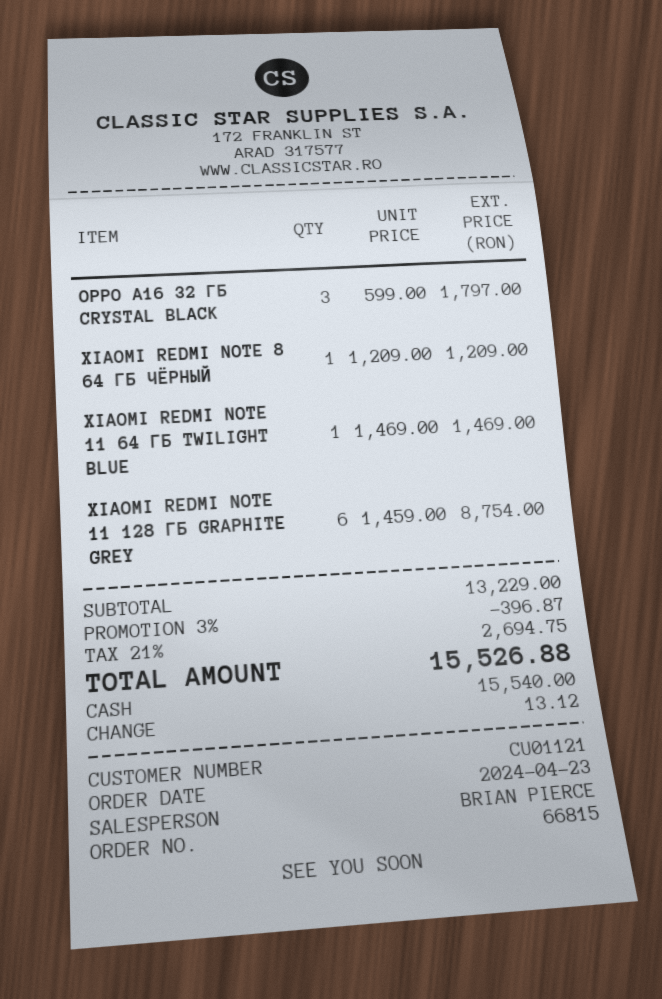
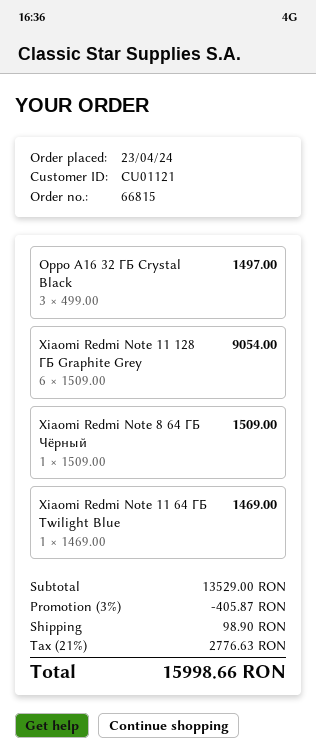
OPPO A16 32 ГБ CRYSTAL BLACK: 3 x 599.00 = 1797.00 -> 3 x 499.00 = 1497.00
XIAOMI REDMI NOTE 8 64 ГБ ЧЁРНЫЙ: 1 x 1209.00 = 1209.00 -> 1 x 1509.00 = 1509.00
XIAOMI REDMI NOTE 11 128 ГБ GRAPHITE GREY: 6 x 1459.00 = 8754.00 -> 6 x 1509.00 = 9054.00
subtotal: 13229.00 -> 13529.00
discount: 3% = 396.87 -> 3% = 405.87
shipping: none -> 98.90
tax: 21% = 2694.75 -> 21% = 2776.63
total: 15526.88 -> 15998.66

